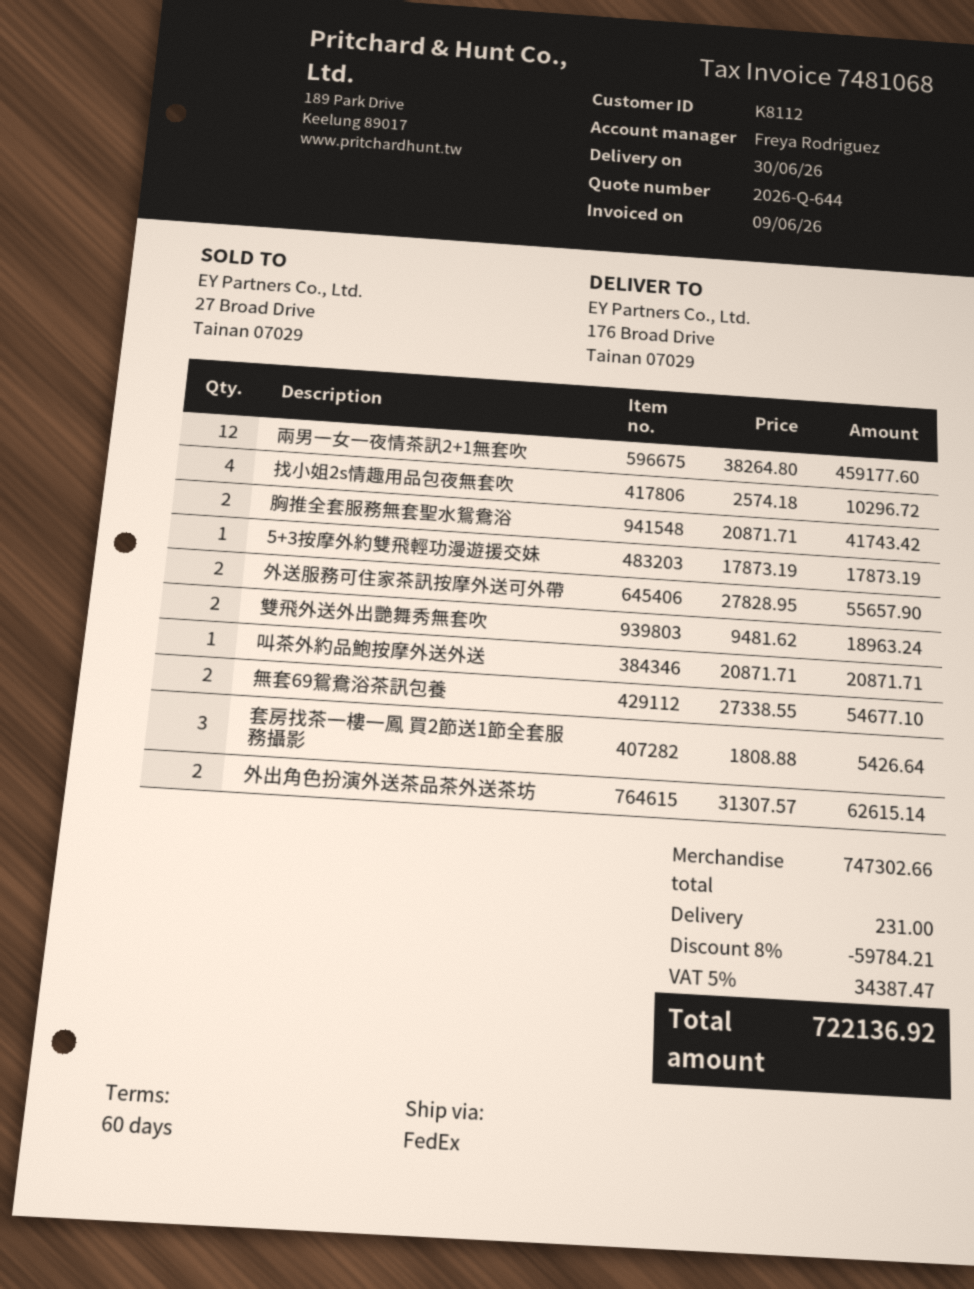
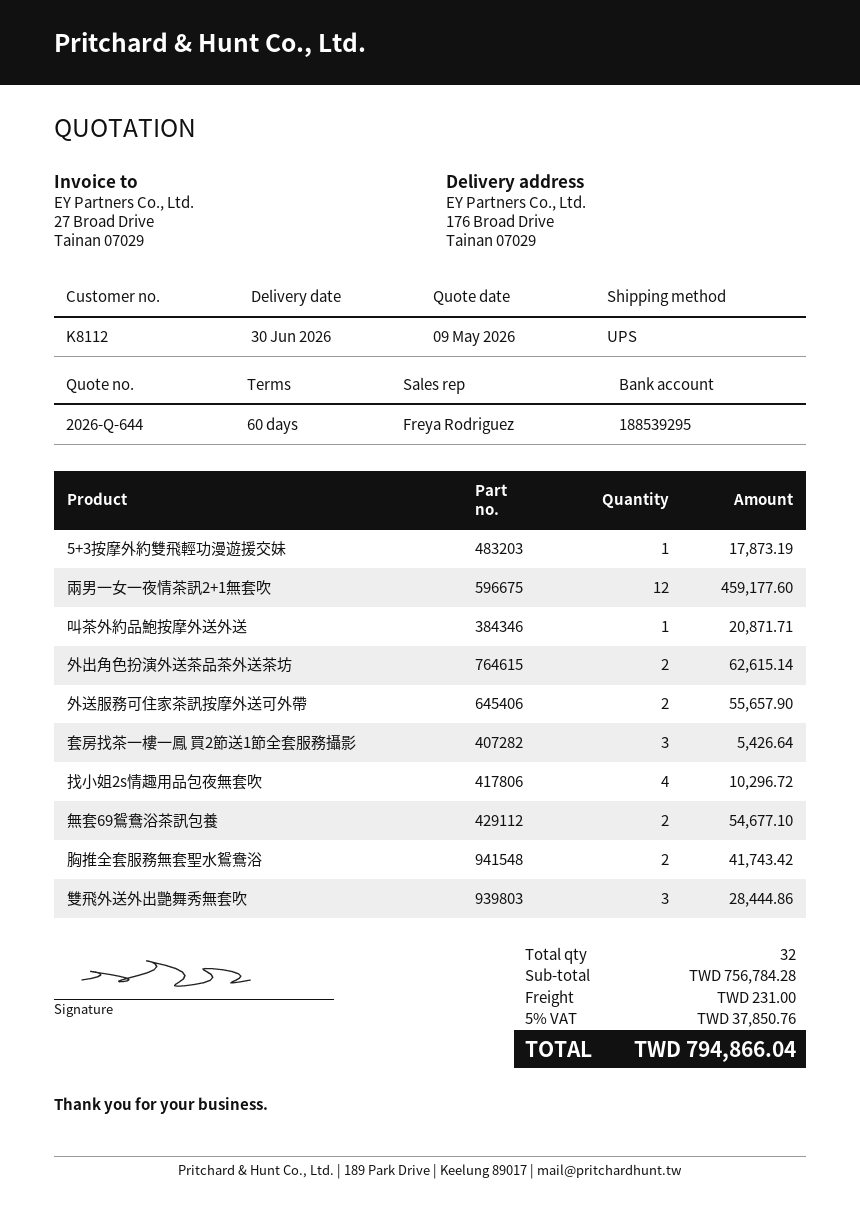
shipping method: FedEx -> UPS
雙飛外送外出艷舞秀無套吹: 2 for 18963.24 -> 3 for 28444.86
subtotal: 747302.66 -> 756784.28
discount: 8% = 59784.21 -> none
tax: 5% = 34387.47 -> 5% = 37850.76
total: 722136.92 -> 794866.04

